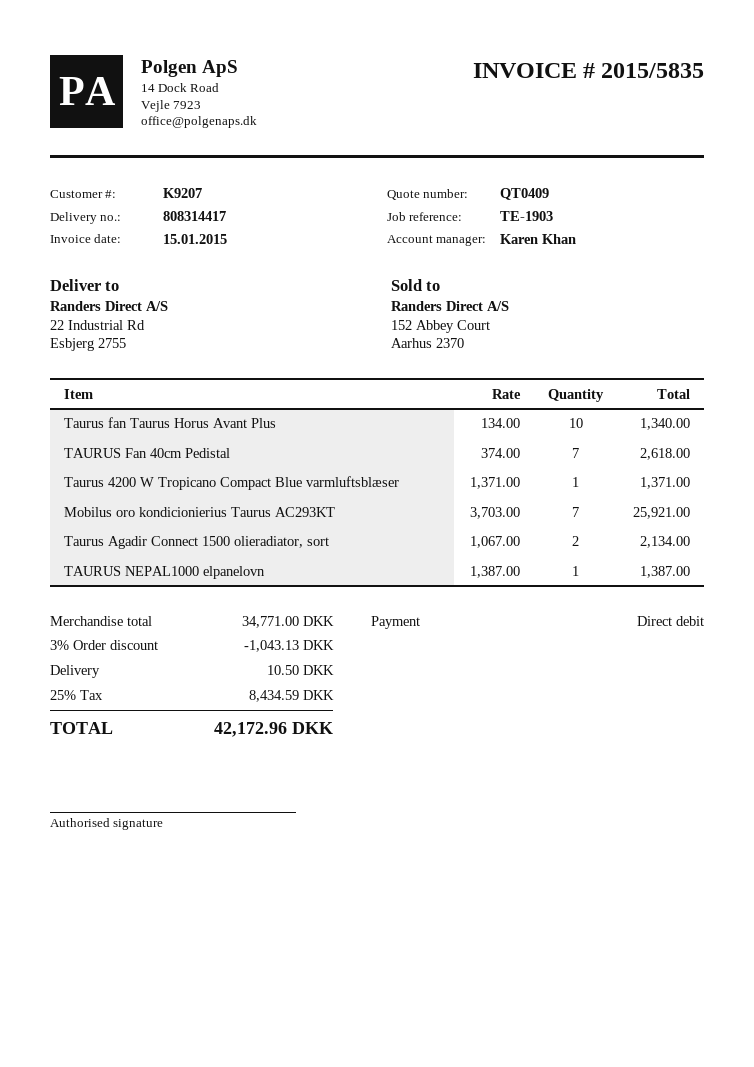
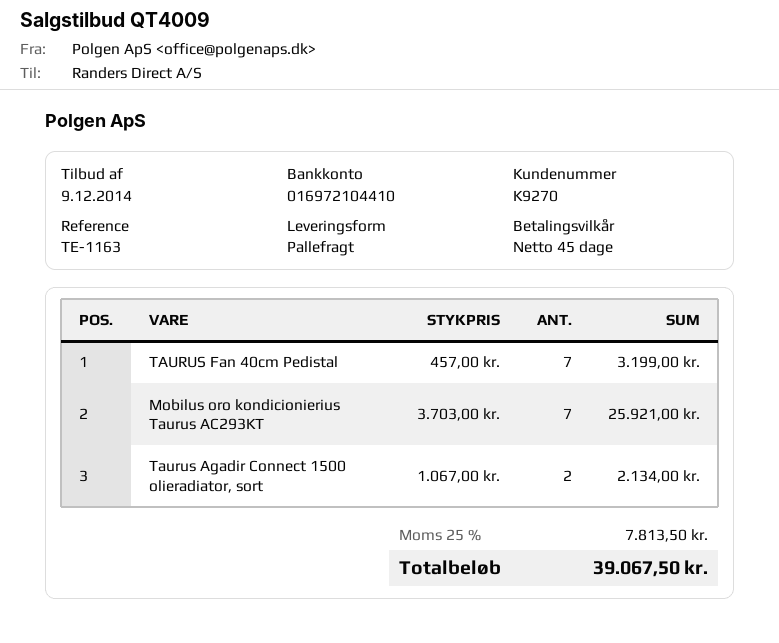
quote number: QT0409 -> QT4009
customer number: K9207 -> K9270
reference: TE-1903 -> TE-1163
Taurus fan Taurus Horus Avant Plus: 10 x 134.00 = 1340.00 -> none
TAURUS Fan 40cm Pedistal: 7 x 374.00 = 2618.00 -> 7 x 457.00 = 3199.00
Taurus 4200 W Tropicano Compact Blue varmluftsblæser: 1 x 1371.00 = 1371.00 -> none
TAURUS NEPAL1000 elpanelovn: 1 x 1387.00 = 1387.00 -> none
discount: 3% = 1043.13 -> none
shipping: 10.50 -> none
tax: 25% = 8434.59 -> 25% = 7813.50
total: 42172.96 -> 39067.50

